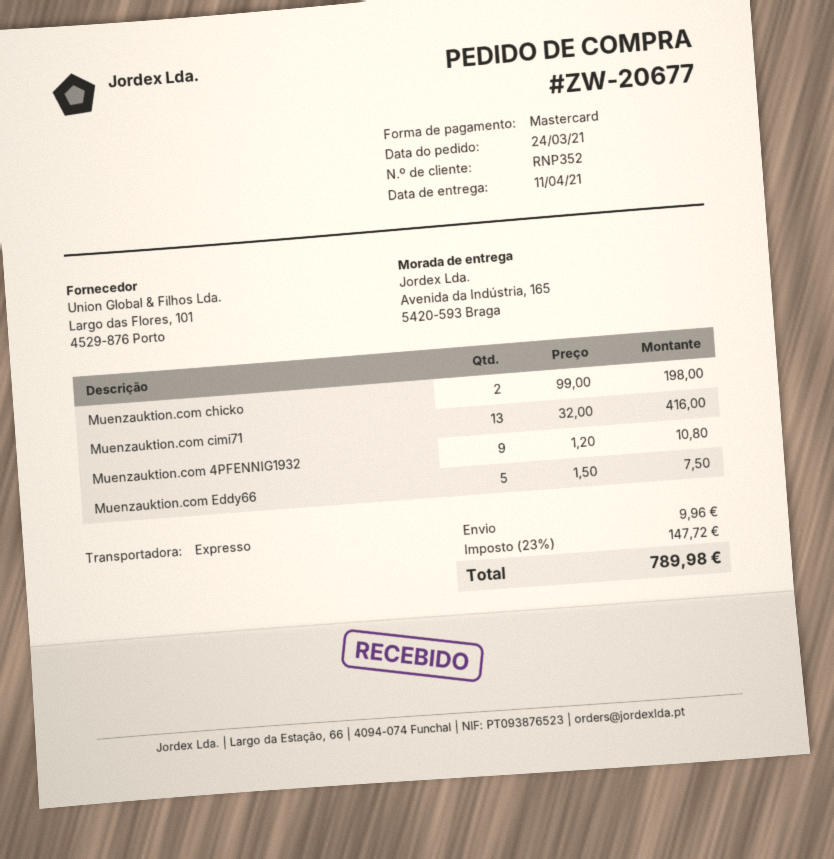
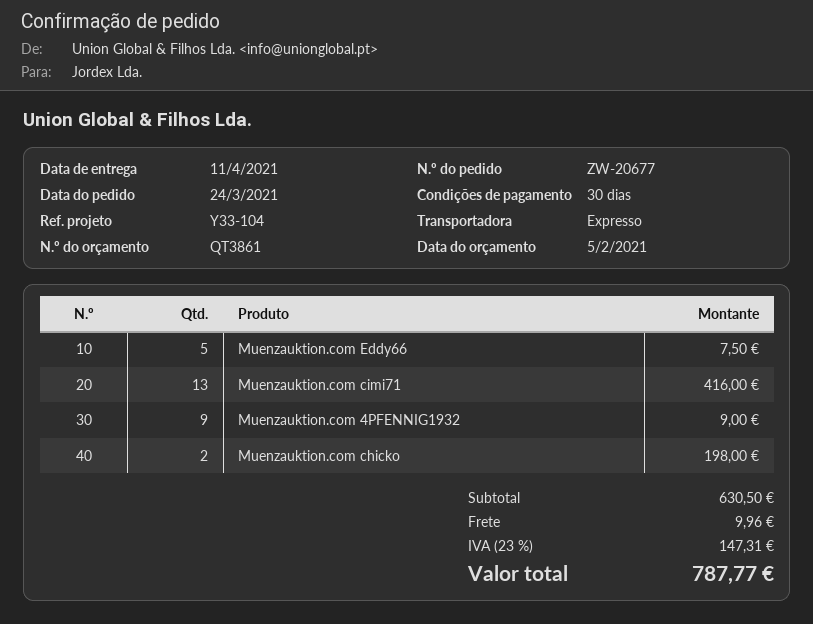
Muenzauktion.com 4PFENNIG1932: 9 for 10.80 -> 9 for 9.00
tax: 23% = 147.72 -> 23% = 147.31
total: 789.98 -> 787.77

